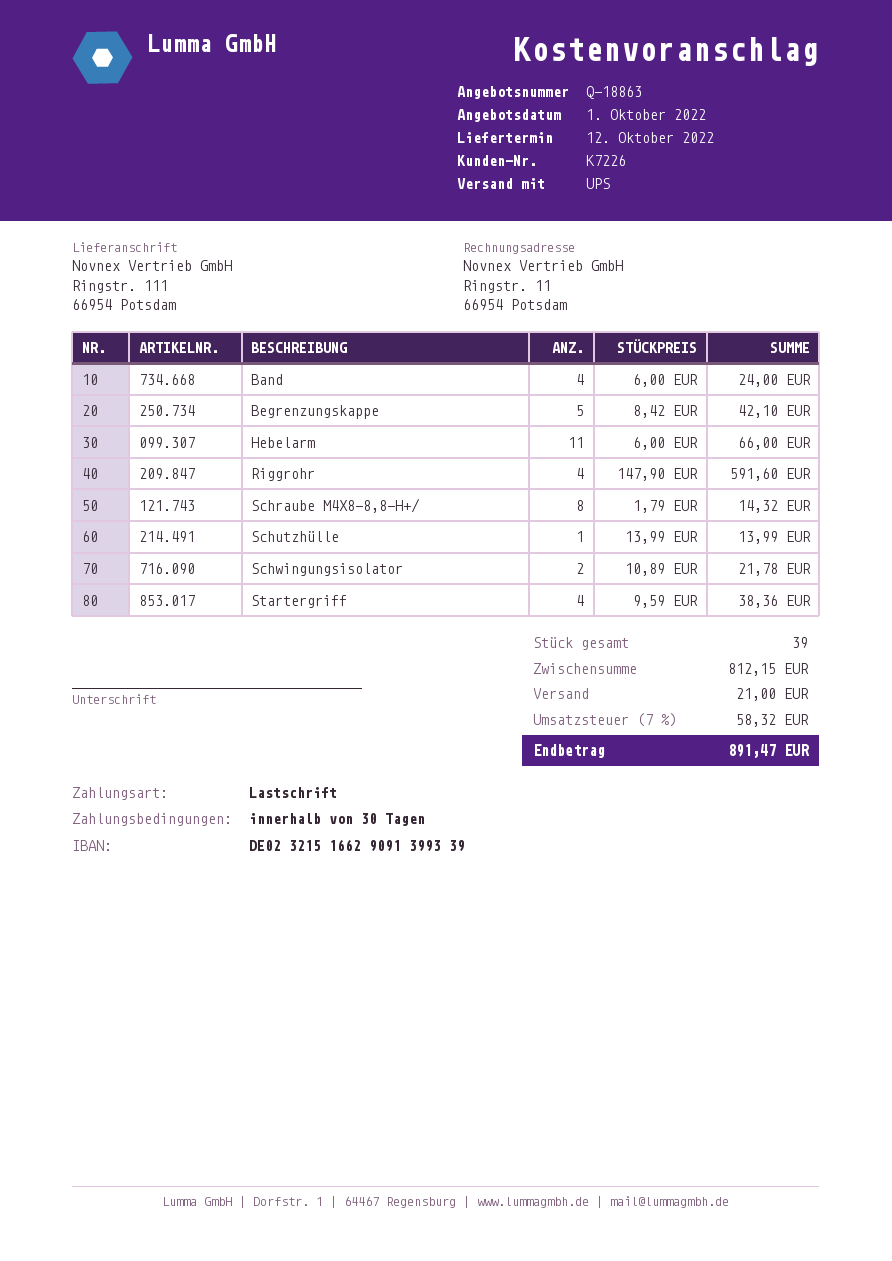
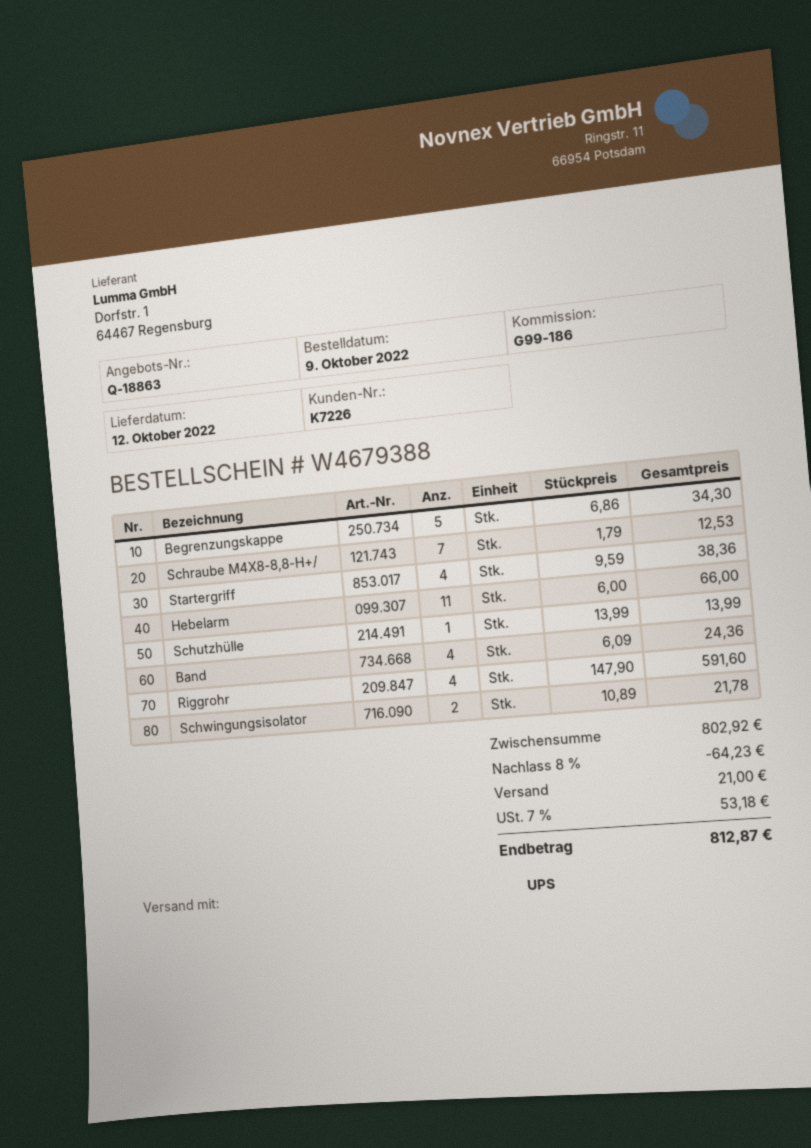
Band: 4 x 6.00 = 24.00 -> 4 x 6.09 = 24.36
Begrenzungskappe: 5 x 8.42 = 42.10 -> 5 x 6.86 = 34.30
Schraube M4X8-8,8-H+/: 8 x 1.79 = 14.32 -> 7 x 1.79 = 12.53
subtotal: 812.15 -> 802.92
discount: none -> 8% = 64.23
tax: 7% = 58.32 -> 7% = 53.18
total: 891.47 -> 812.87

